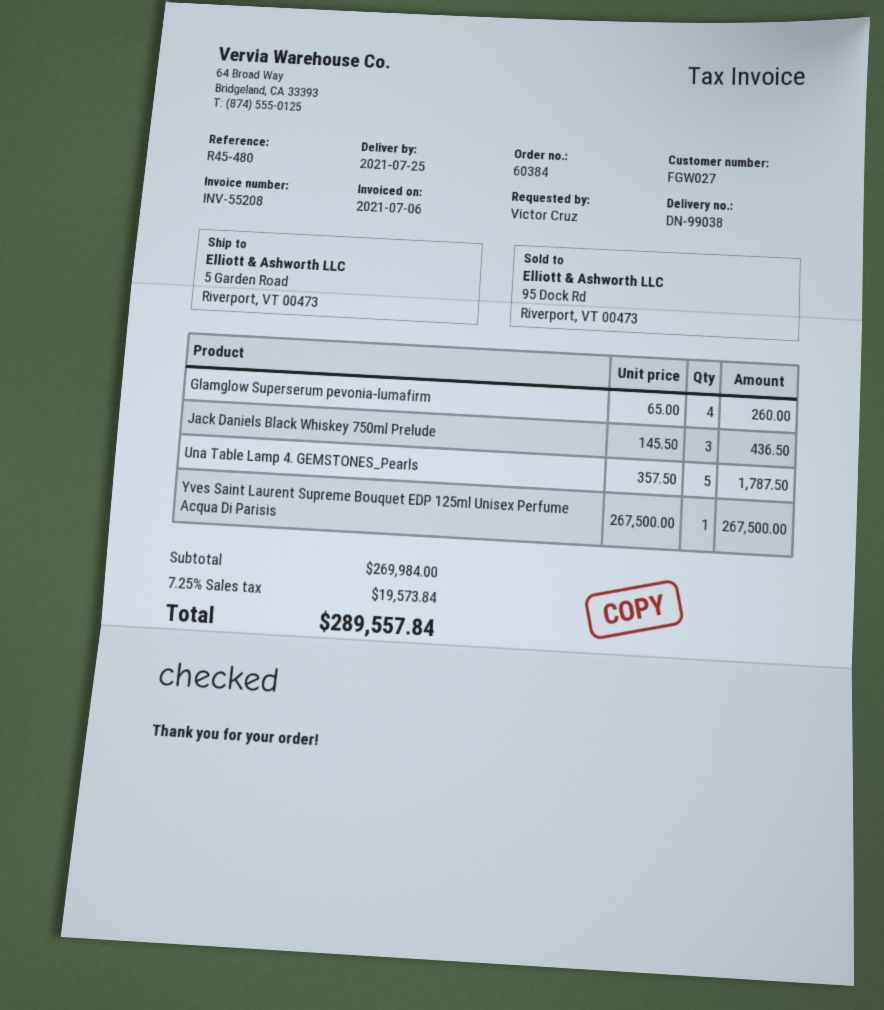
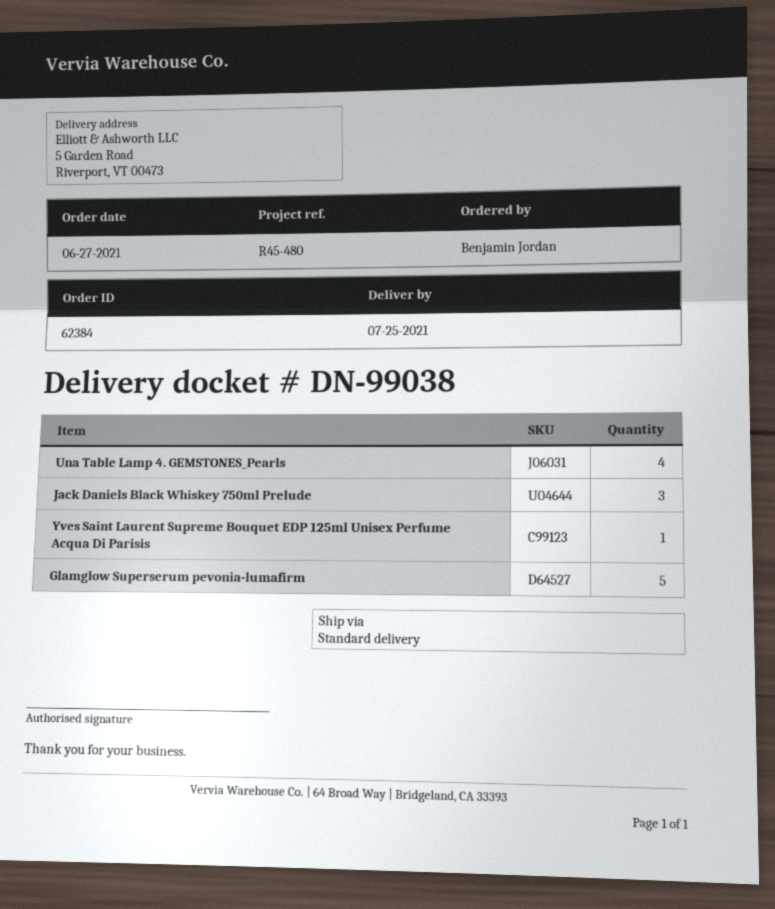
order number: 60384 -> 62384
ordered by: Victor Cruz -> Benjamin Jordan
Glamglow Superserum pevonia-lumafirm: 4 -> 5
Una Table Lamp 4. GEMSTONES_Pearls: 5 -> 4

